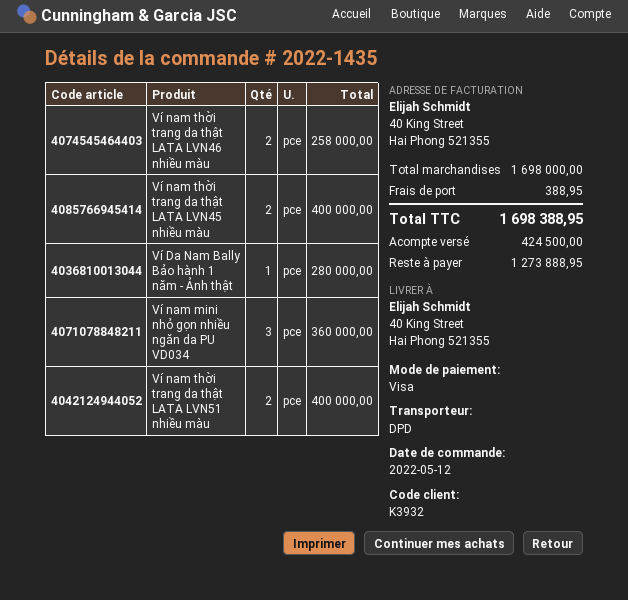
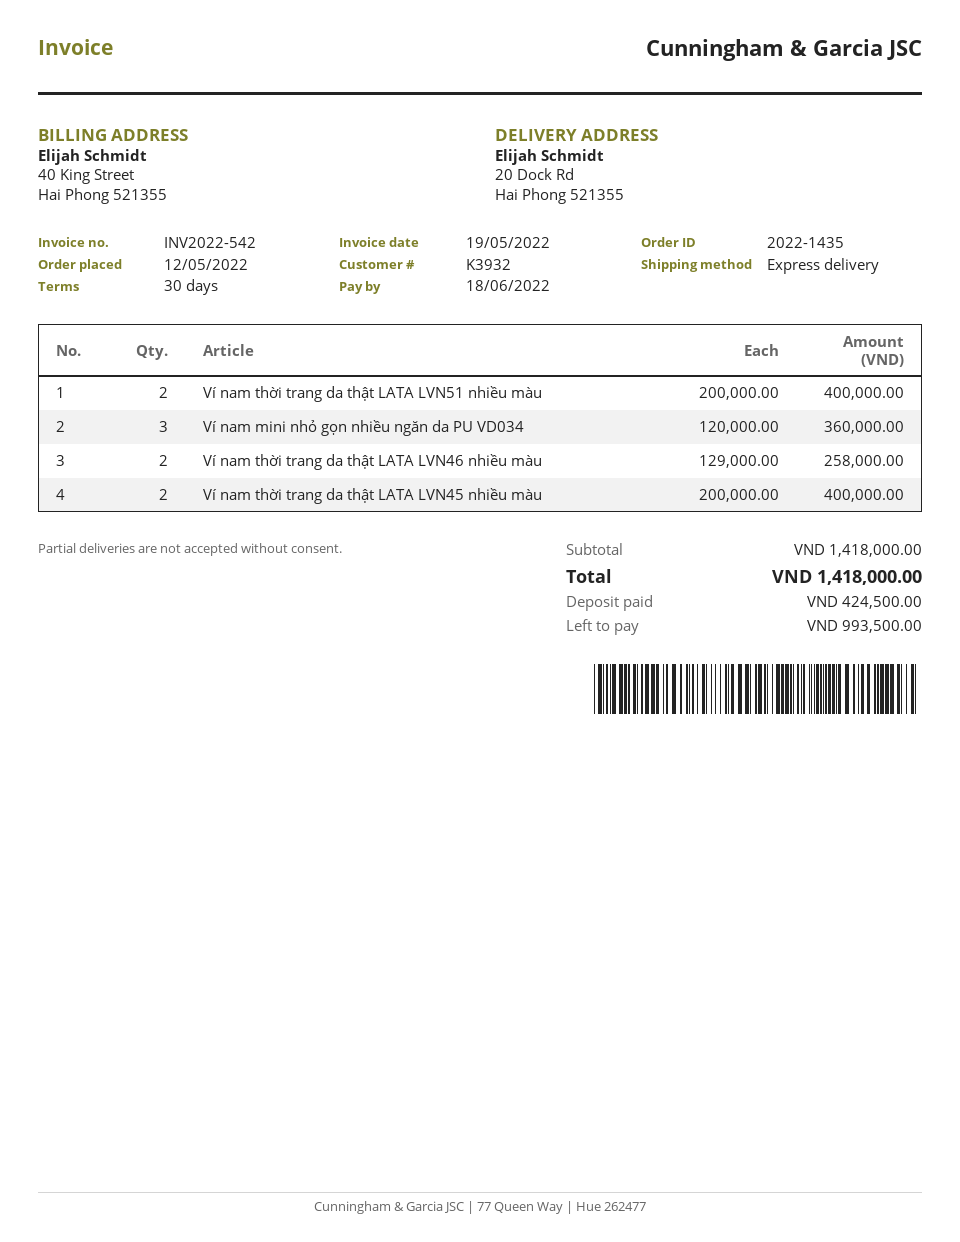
shipping method: DPD -> express
ship to: 40 King Street, Hai Phong 521355 -> 20 Dock Rd, Hai Phong 521355
Ví Da Nam Bally Bảo hành 1 năm - Ảnh thật: 1 for 280000.00 -> none
subtotal: 1698000.00 -> 1418000.00
shipping: 388.95 -> none
total: 1698388.95 -> 1418000.00
balance: 1273888.95 -> 993500.00

